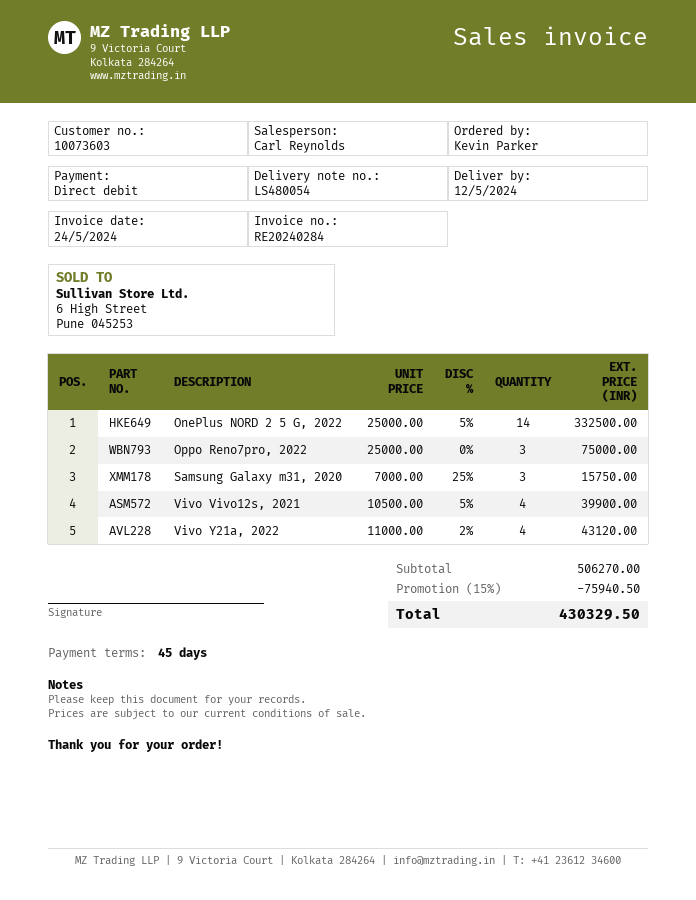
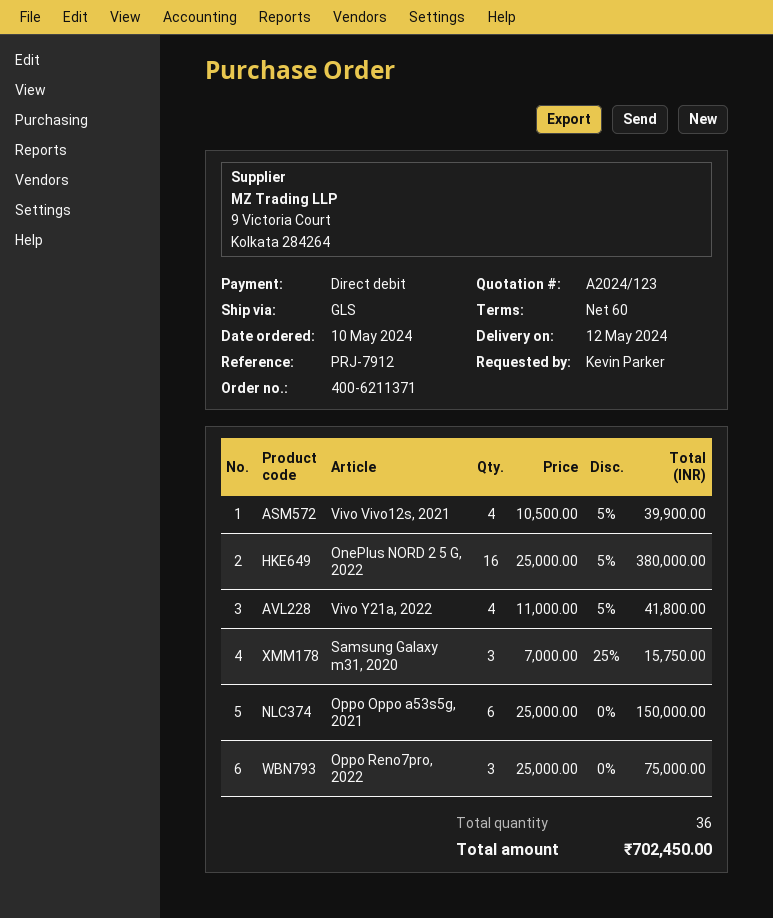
payment terms: 45 days -> 60 days
OnePlus NORD 2 5 G, 2022: 14 x 25000.00 - 5% = 332500.00 -> 16 x 25000.00 - 5% = 380000.00
Vivo Y21a, 2022: 4 x 11000.00 - 2% = 43120.00 -> 4 x 11000.00 - 5% = 41800.00
Oppo Oppo a53s5g, 2021: none -> 6 x 25000.00 = 150000.00
discount: 15% = 75940.50 -> none
total: 430329.50 -> 702450.00

